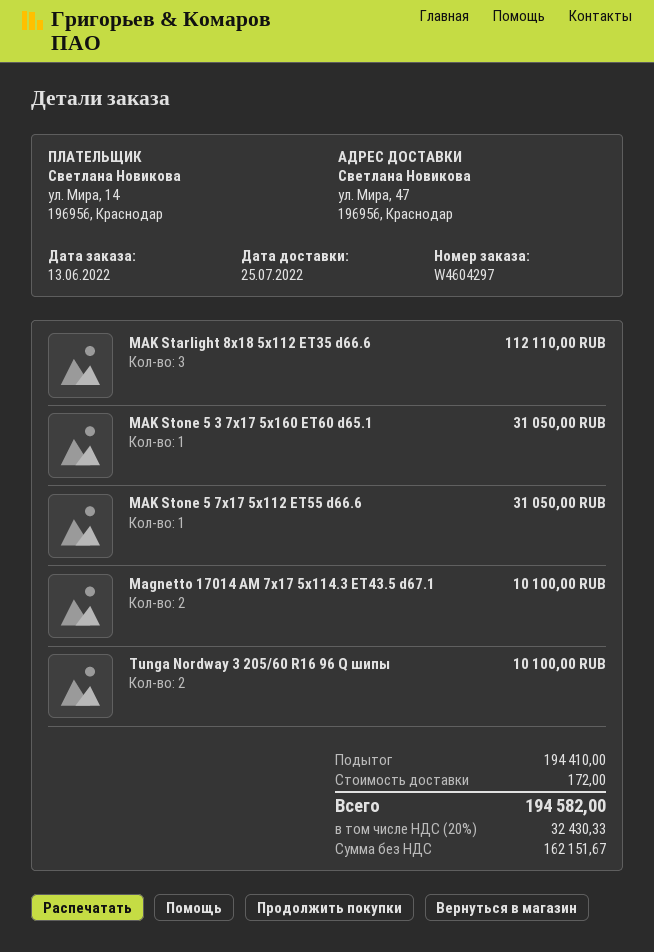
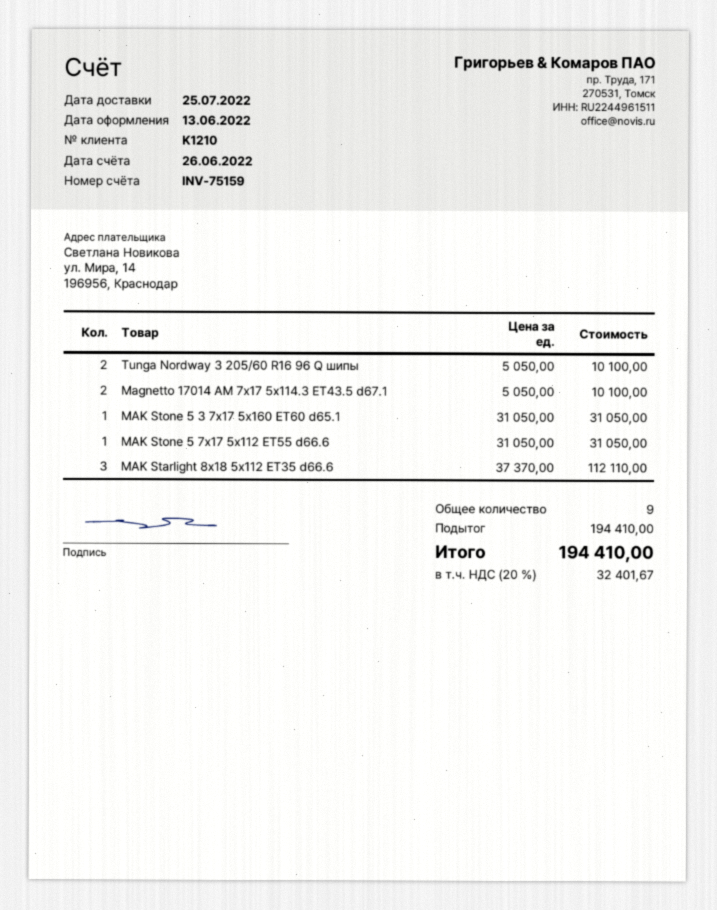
shipping: 172.00 -> none
tax: 20% = 32430.33 -> 20% = 32401.67
total: 194582.00 -> 194410.00

